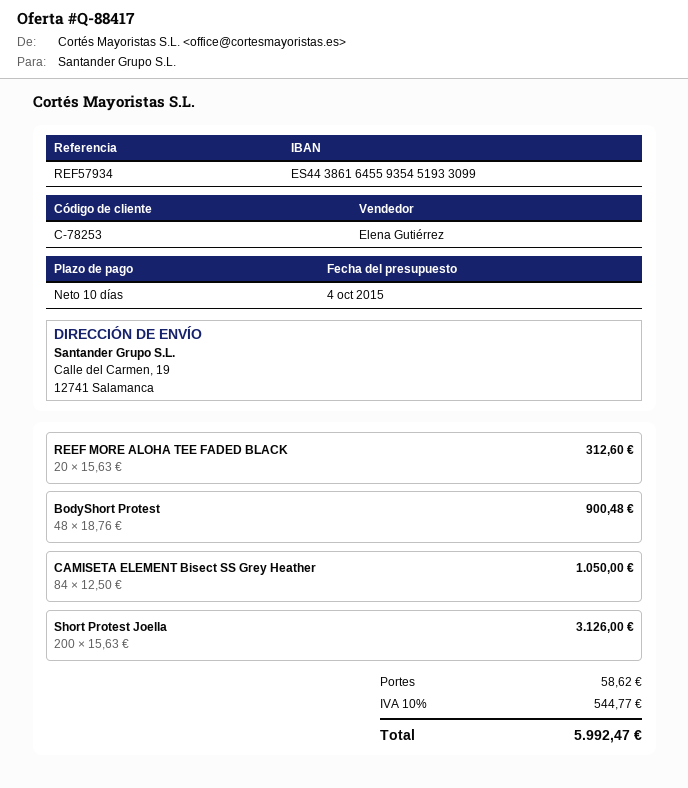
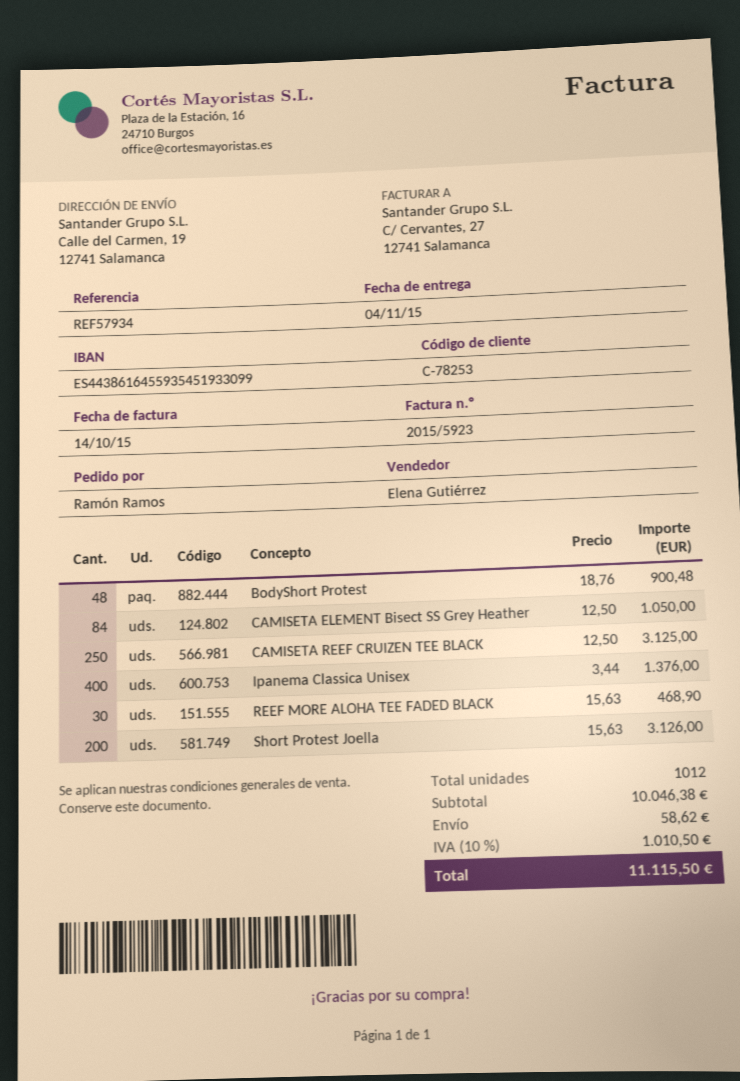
REEF MORE ALOHA TEE FADED BLACK: 20 x 15.63 = 312.60 -> 30 x 15.63 = 468.90
CAMISETA REEF CRUIZEN TEE BLACK: none -> 250 x 12.50 = 3125.00
Ipanema Classica Unisex: none -> 400 x 3.44 = 1376.00
tax: 10% = 544.77 -> 10% = 1010.50
total: 5992.47 -> 11115.50

